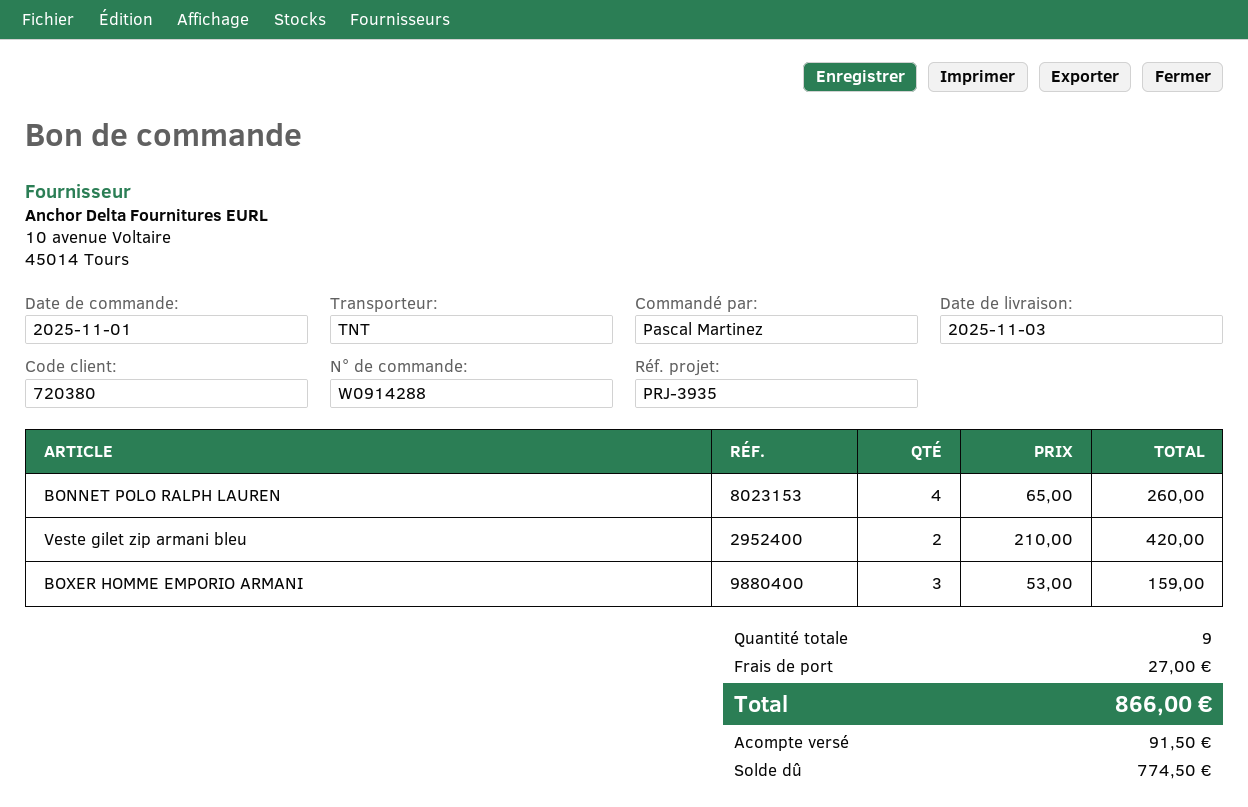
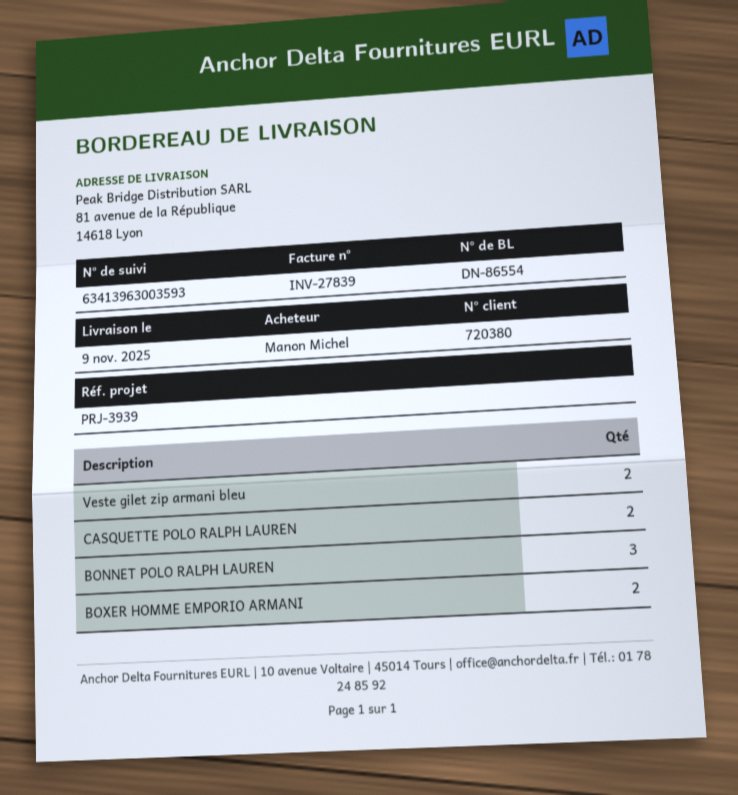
delivery date: 2025-11-03 -> 2025-11-09
reference: PRJ-3935 -> PRJ-3939
ordered by: Pascal Martinez -> Manon Michel
BONNET POLO RALPH LAUREN: 4 -> 3
BOXER HOMME EMPORIO ARMANI: 3 -> 2
CASQUETTE POLO RALPH LAUREN: none -> 2

